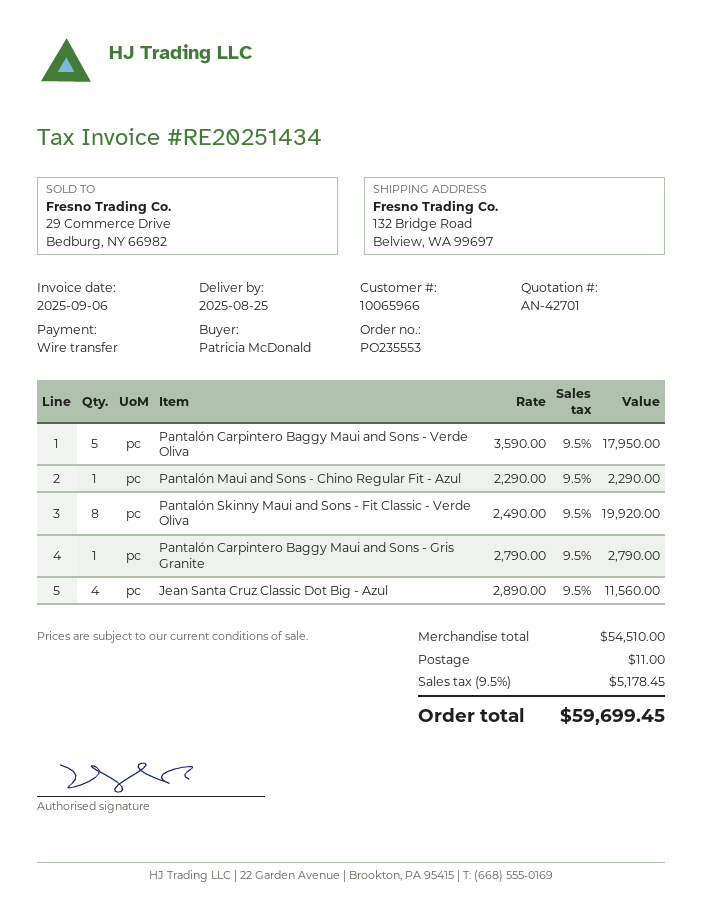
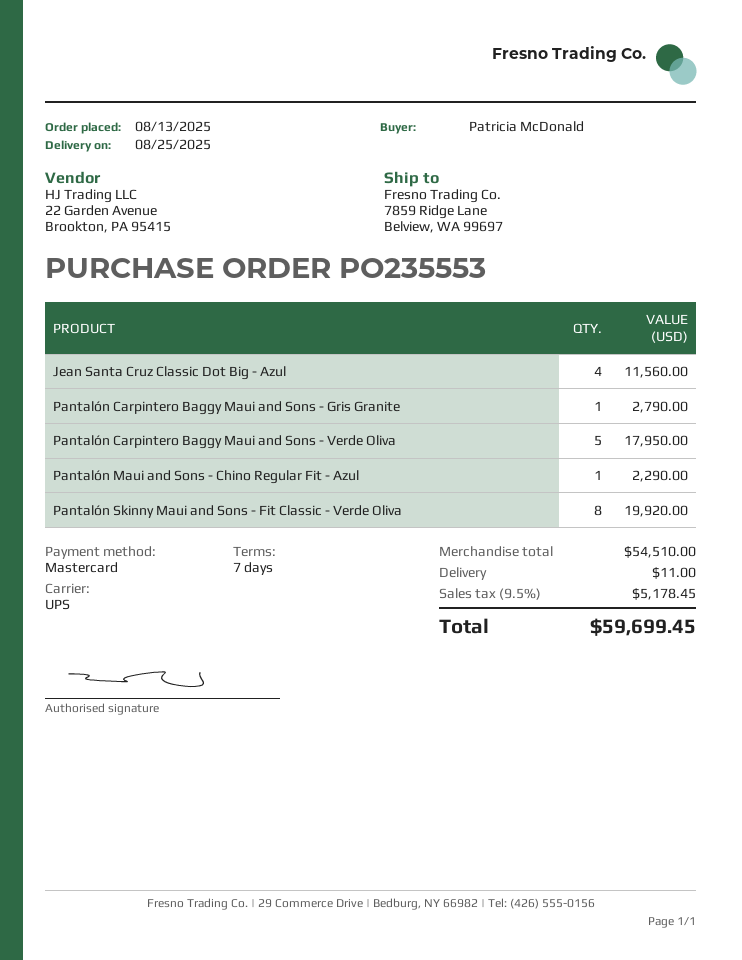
payment method: bank transfer -> Mastercard
ship to: 132 Bridge Road, Belview, WA 99697 -> 7859 Ridge Lane, Belview, WA 99697

